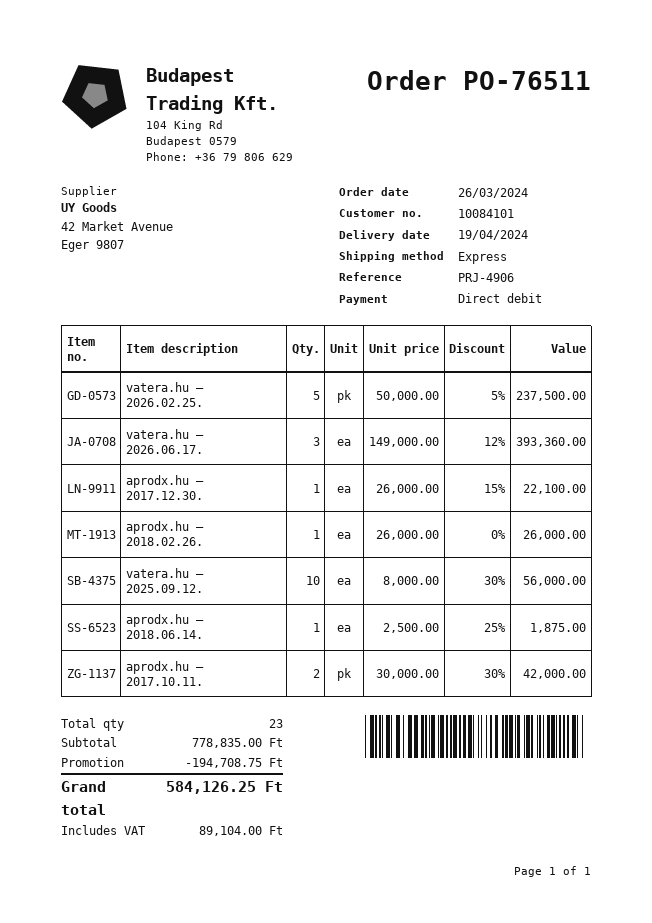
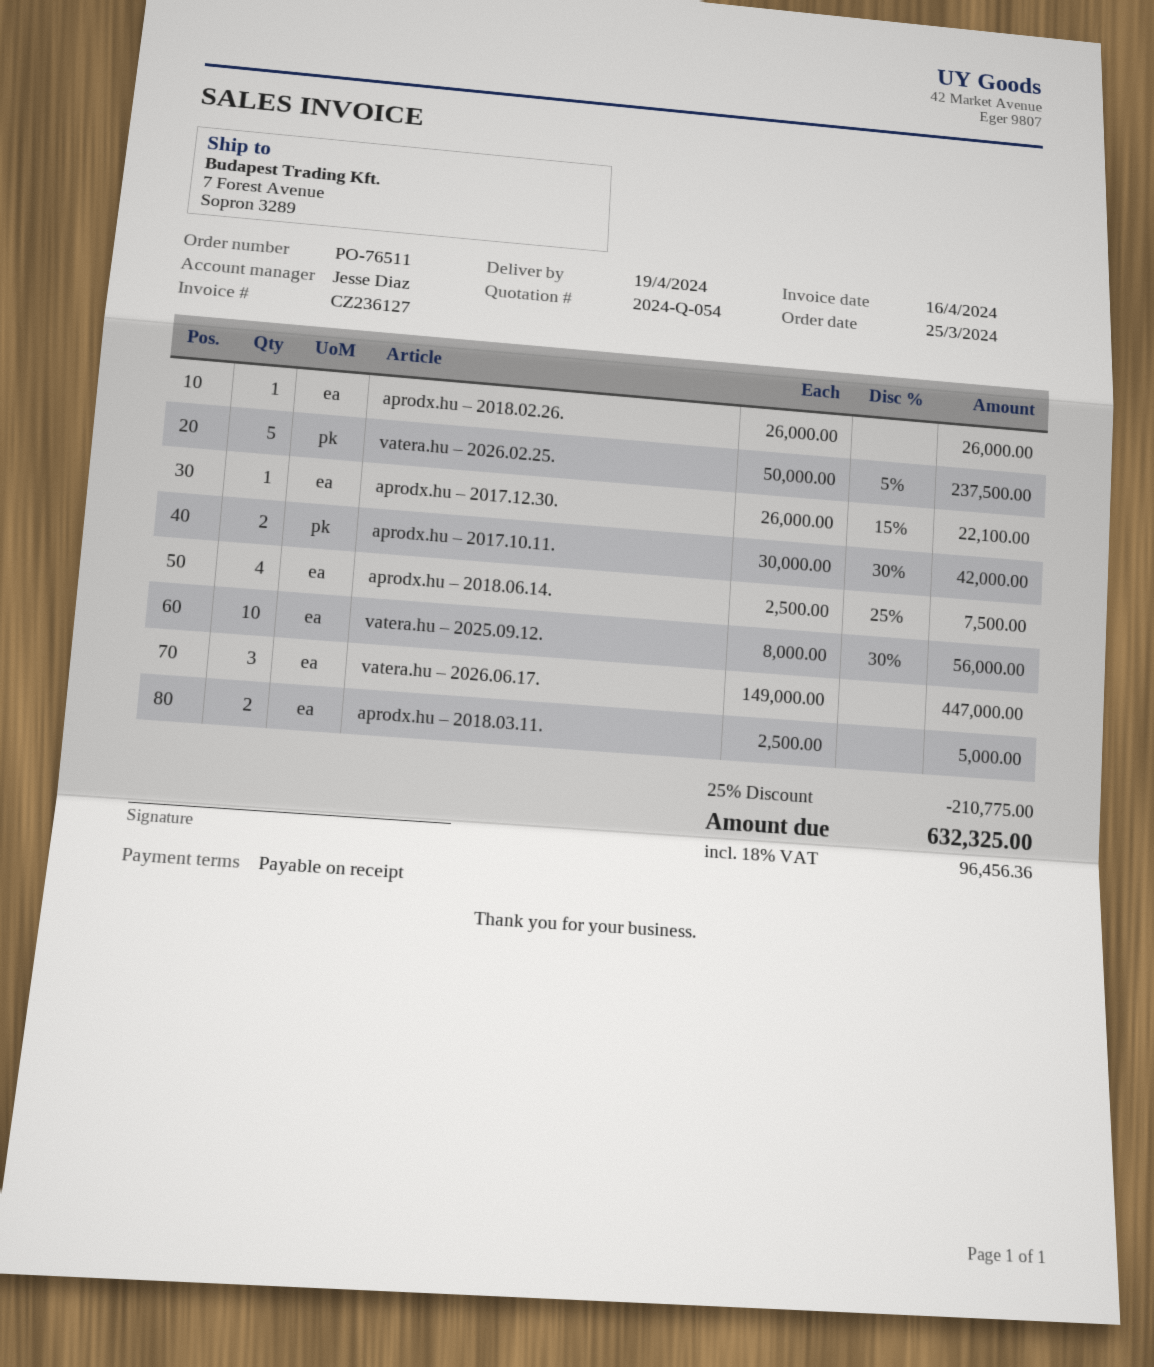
order date: 2024-03-26 -> 2024-03-25
vatera.hu – 2026.06.17.: 3 x 149000.00 - 12% = 393360.00 -> 3 x 149000.00 = 447000.00
aprodx.hu – 2018.06.14.: 1 x 2500.00 - 25% = 1875.00 -> 4 x 2500.00 - 25% = 7500.00
aprodx.hu – 2018.03.11.: none -> 2 x 2500.00 = 5000.00
discount: 194708.75 -> 210775.00
tax: 89104.00 -> 96456.36
total: 584126.25 -> 632325.00

